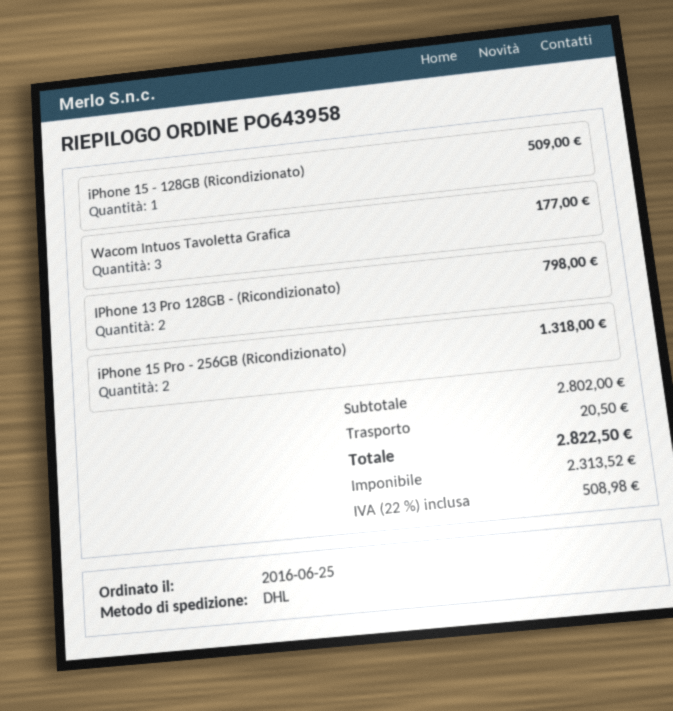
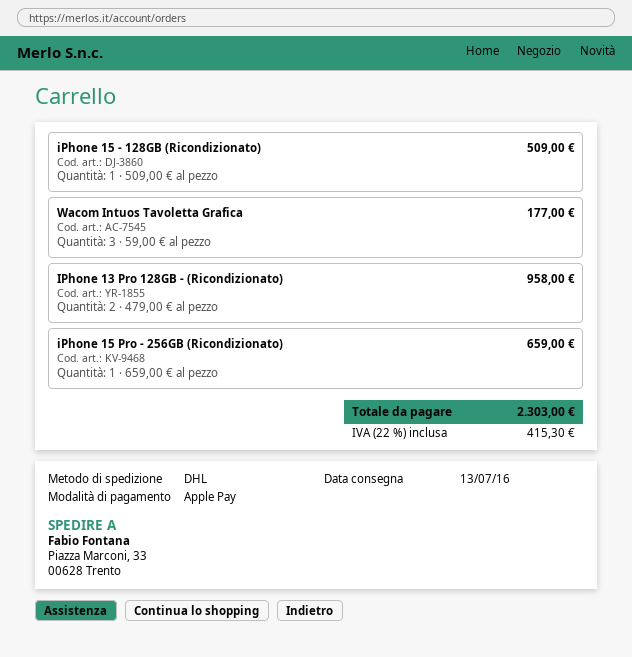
IPhone 13 Pro 128GB - (Ricondizionato): 2 for 798.00 -> 2 for 958.00
iPhone 15 Pro - 256GB (Ricondizionato): 2 for 1318.00 -> 1 for 659.00
shipping: 20.50 -> none
tax: 22% = 508.98 -> 22% = 415.30
total: 2822.50 -> 2303.00

